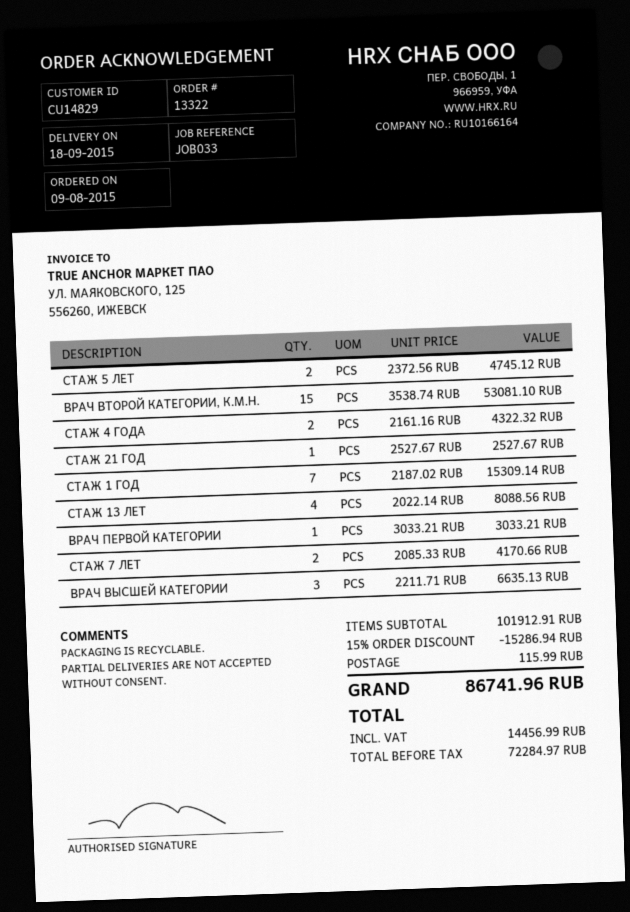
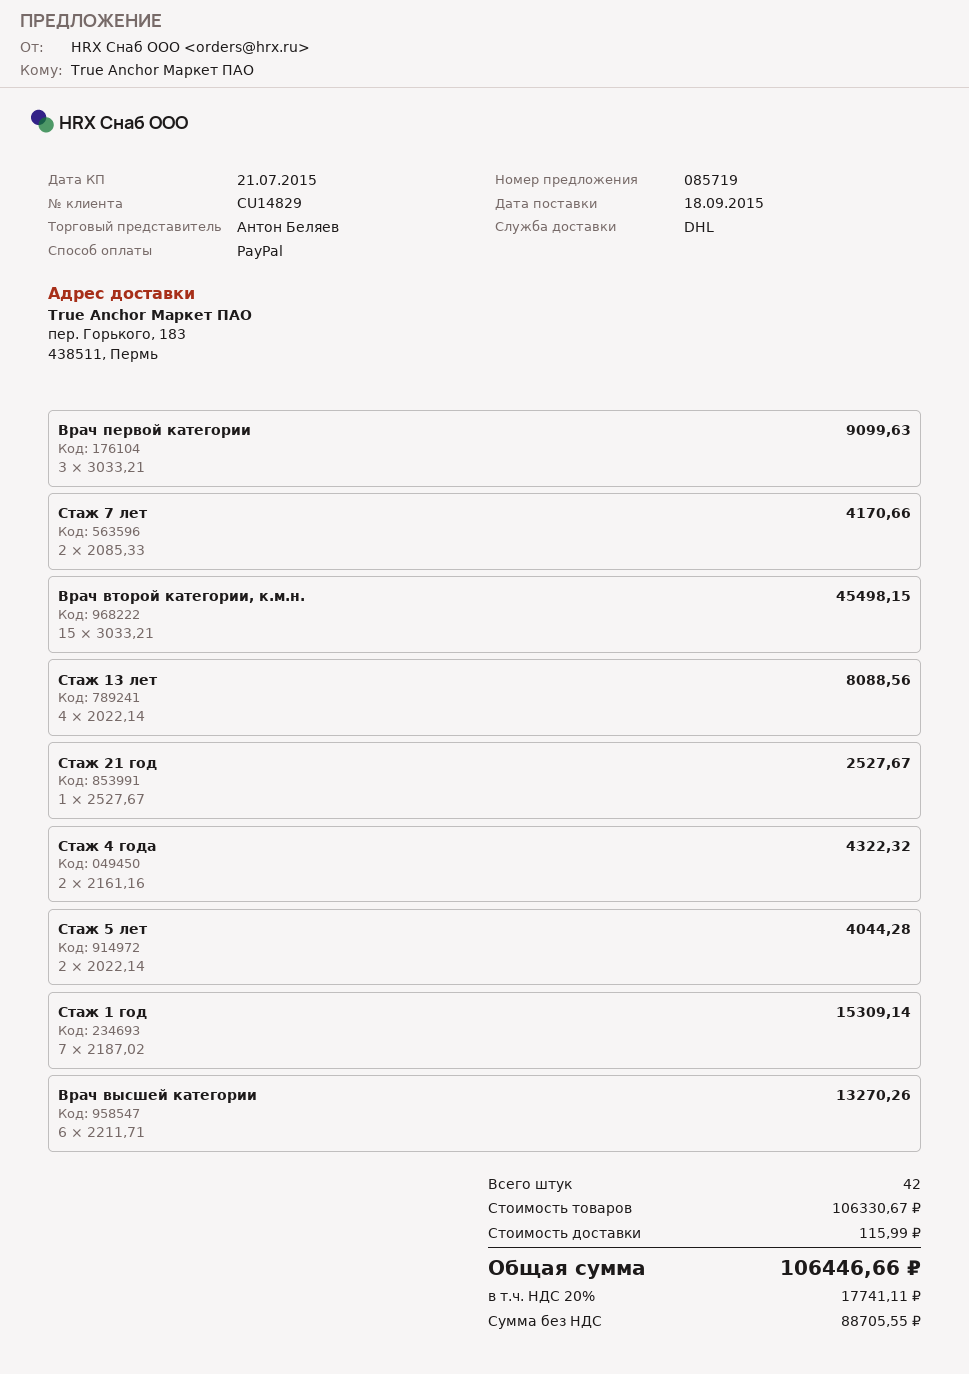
СТАЖ 5 ЛЕТ: 2 x 2372.56 = 4745.12 -> 2 x 2022.14 = 4044.28
ВРАЧ ВТОРОЙ КАТЕГОРИИ, К.М.Н.: 15 x 3538.74 = 53081.10 -> 15 x 3033.21 = 45498.15
ВРАЧ ПЕРВОЙ КАТЕГОРИИ: 1 x 3033.21 = 3033.21 -> 3 x 3033.21 = 9099.63
ВРАЧ ВЫСШЕЙ КАТЕГОРИИ: 3 x 2211.71 = 6635.13 -> 6 x 2211.71 = 13270.26
subtotal: 101912.91 -> 106330.67
discount: 15% = 15286.94 -> none
net: 72284.97 -> 88705.55
tax: 14456.99 -> 17741.11
total: 86741.96 -> 106446.66

